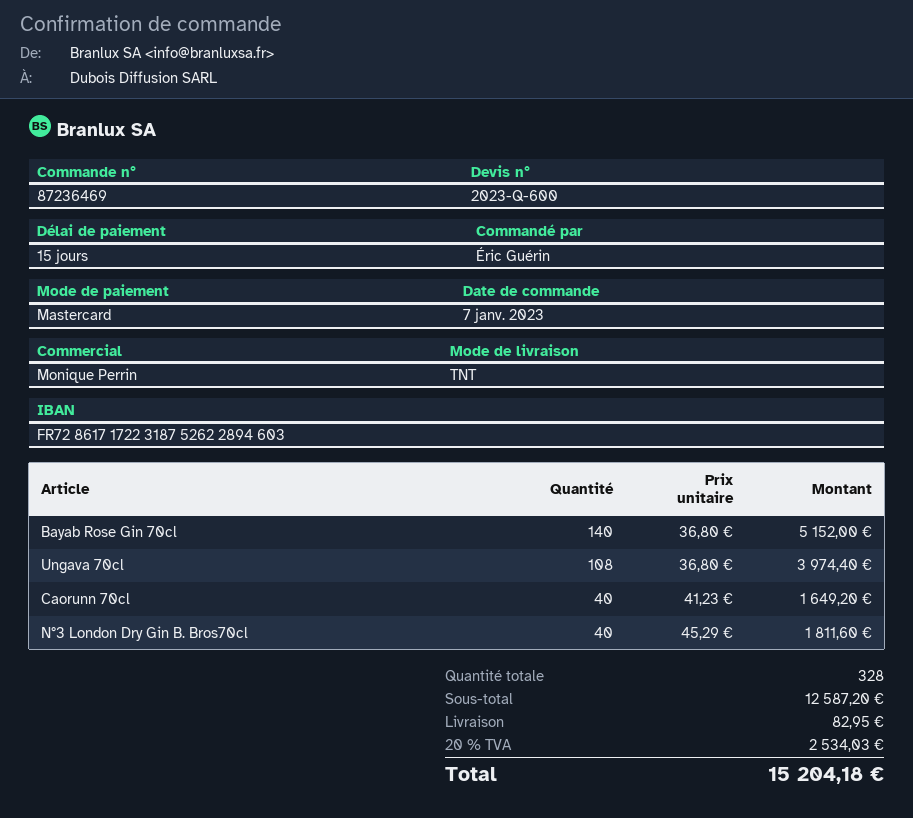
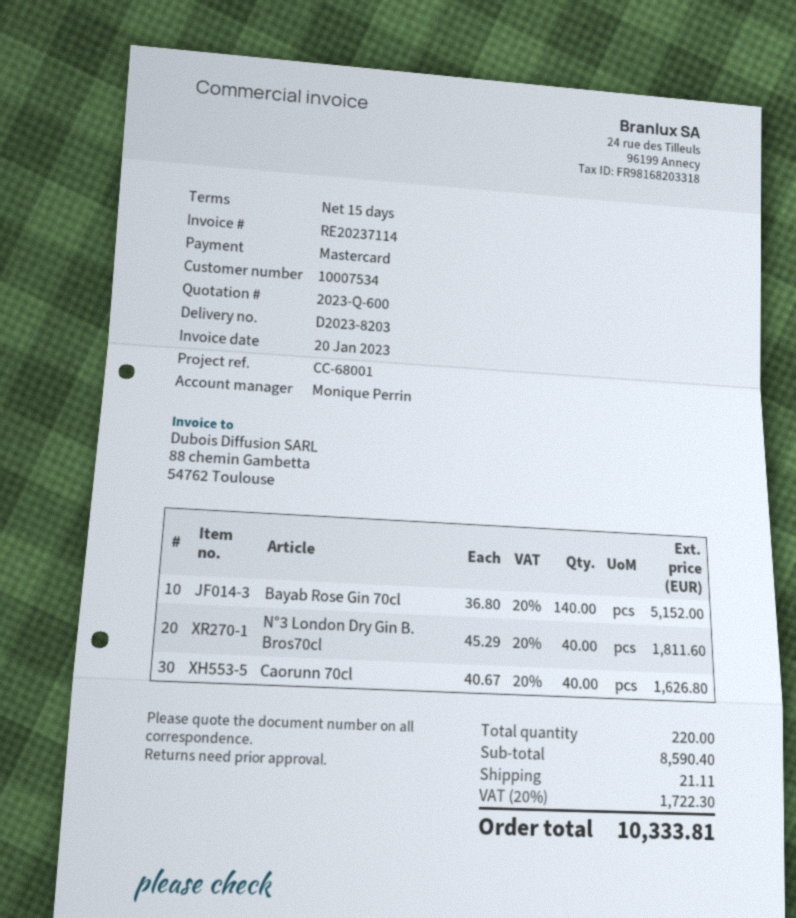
Ungava 70cl: 108 x 36.80 = 3974.40 -> none
Caorunn 70cl: 40 x 41.23 = 1649.20 -> 40 x 40.67 = 1626.80
total quantity: 328 -> 220
subtotal: 12587.20 -> 8590.40
shipping: 82.95 -> 21.11
tax: 20% = 2534.03 -> 20% = 1722.30
total: 15204.18 -> 10333.81

